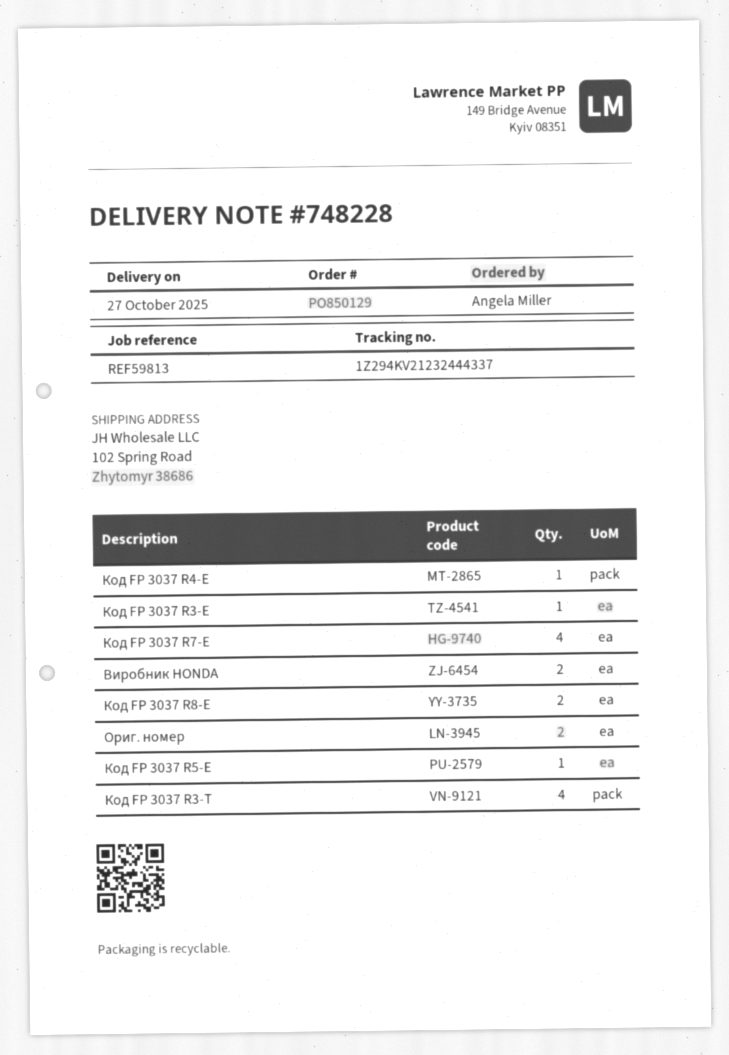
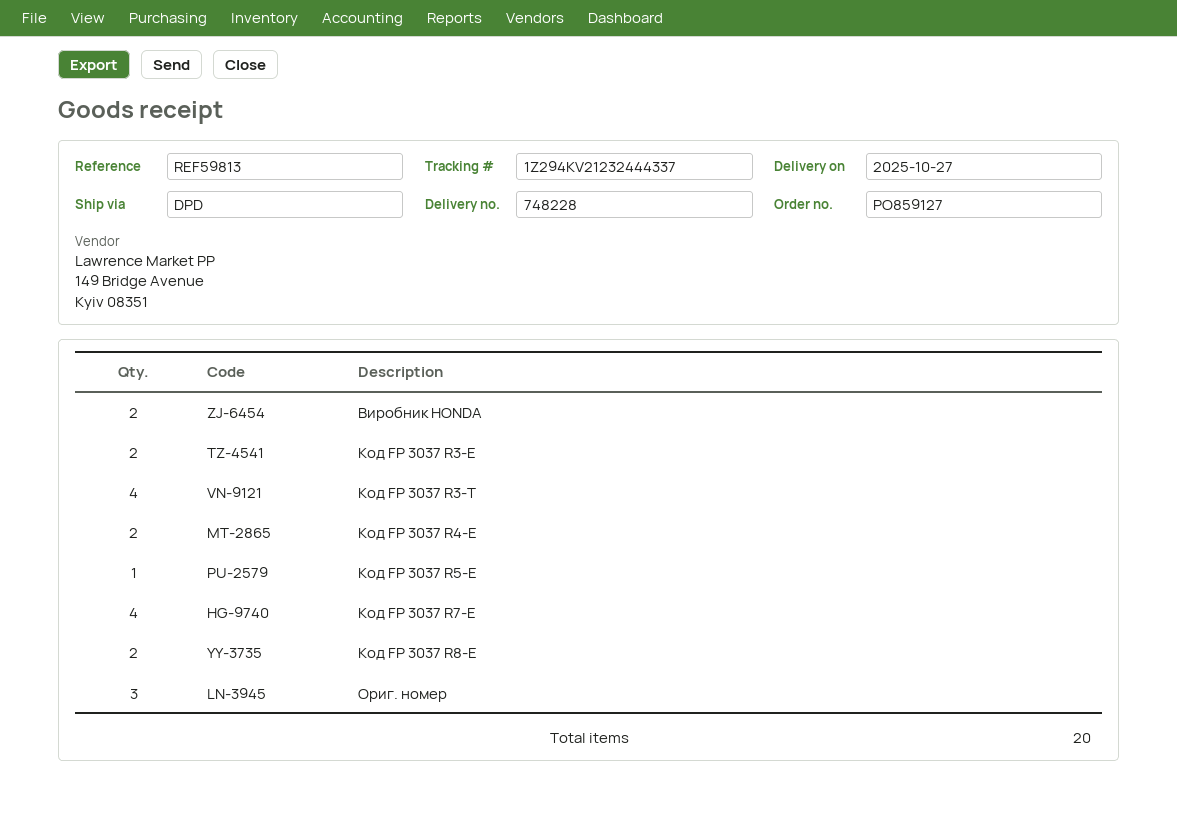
order number: PO850129 -> PO859127
Код FP 3037 R4-E: 1 -> 2
Код FP 3037 R3-E: 1 -> 2
Ориг. номер: 2 -> 3

